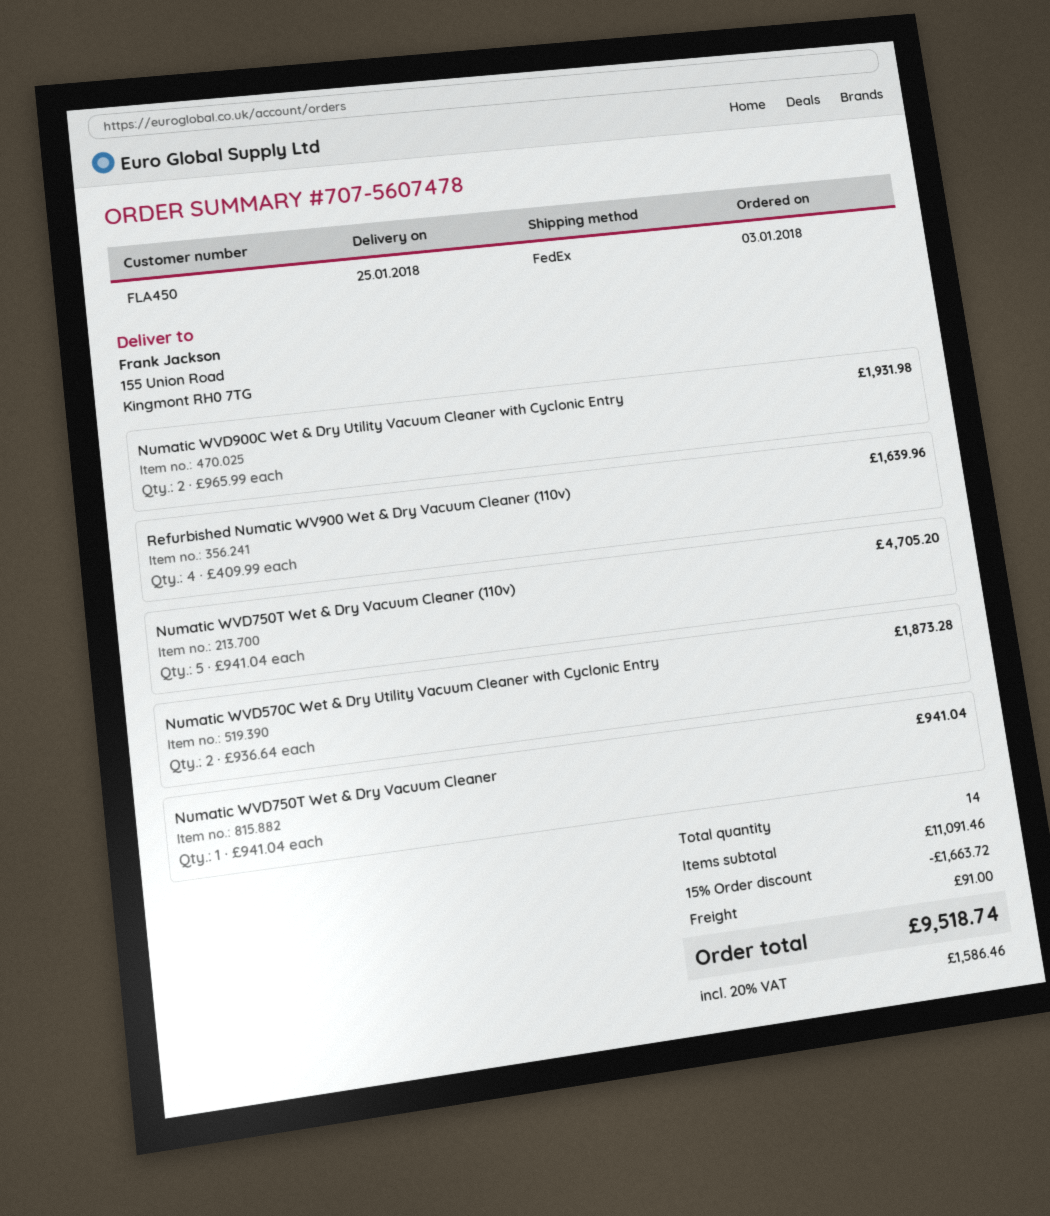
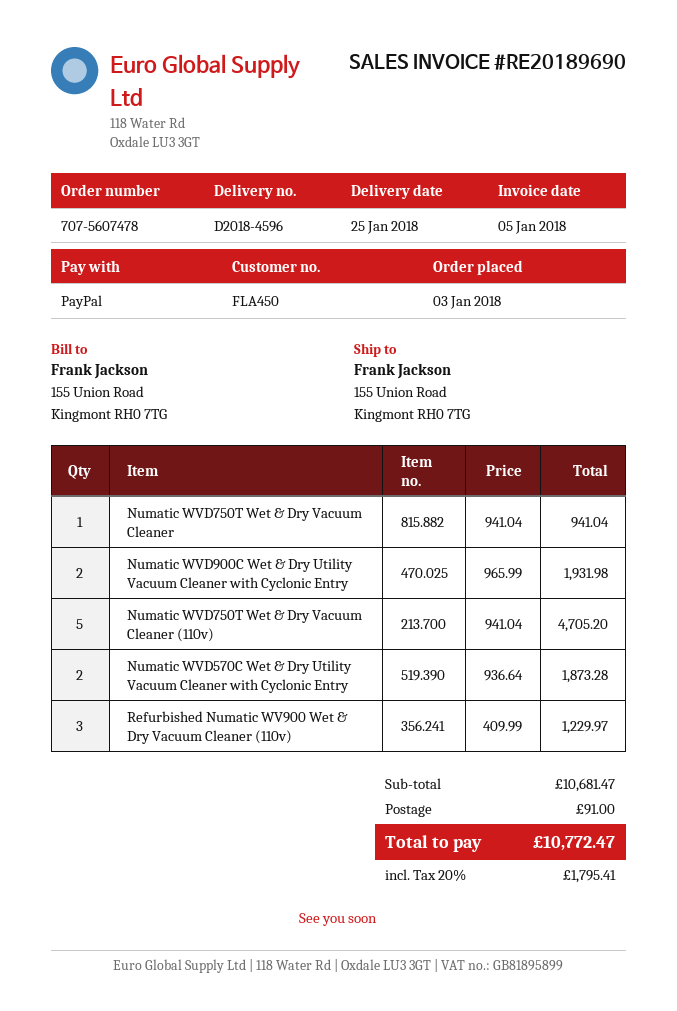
Refurbished Numatic WV900 Wet & Dry Vacuum Cleaner (110v): 4 x 409.99 = 1639.96 -> 3 x 409.99 = 1229.97
subtotal: 11091.46 -> 10681.47
discount: 15% = 1663.72 -> none
tax: 20% = 1586.46 -> 20% = 1795.41
total: 9518.74 -> 10772.47

